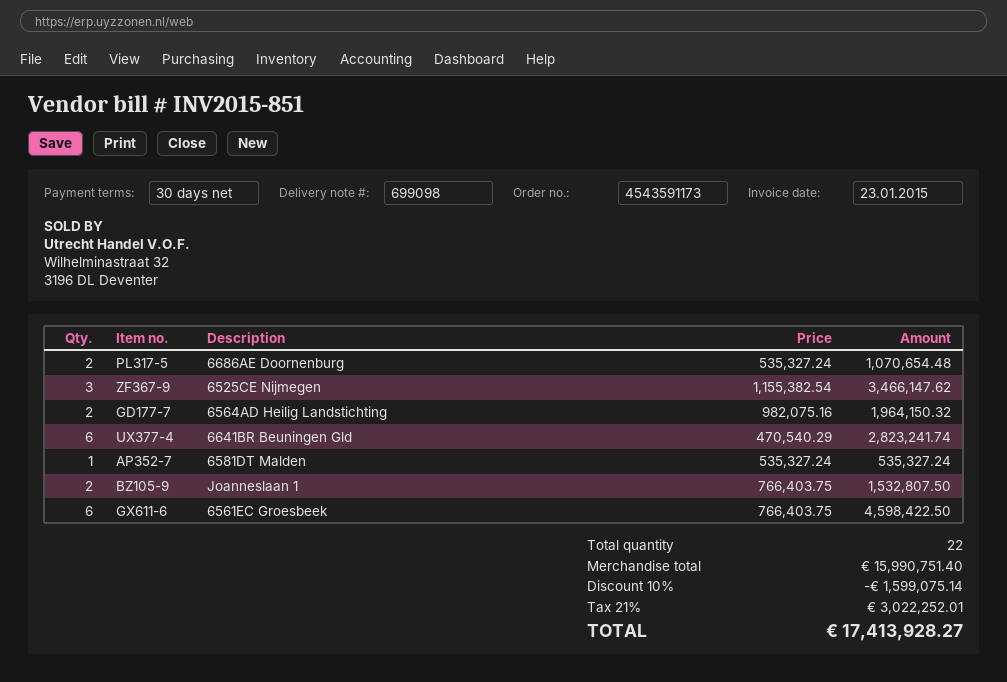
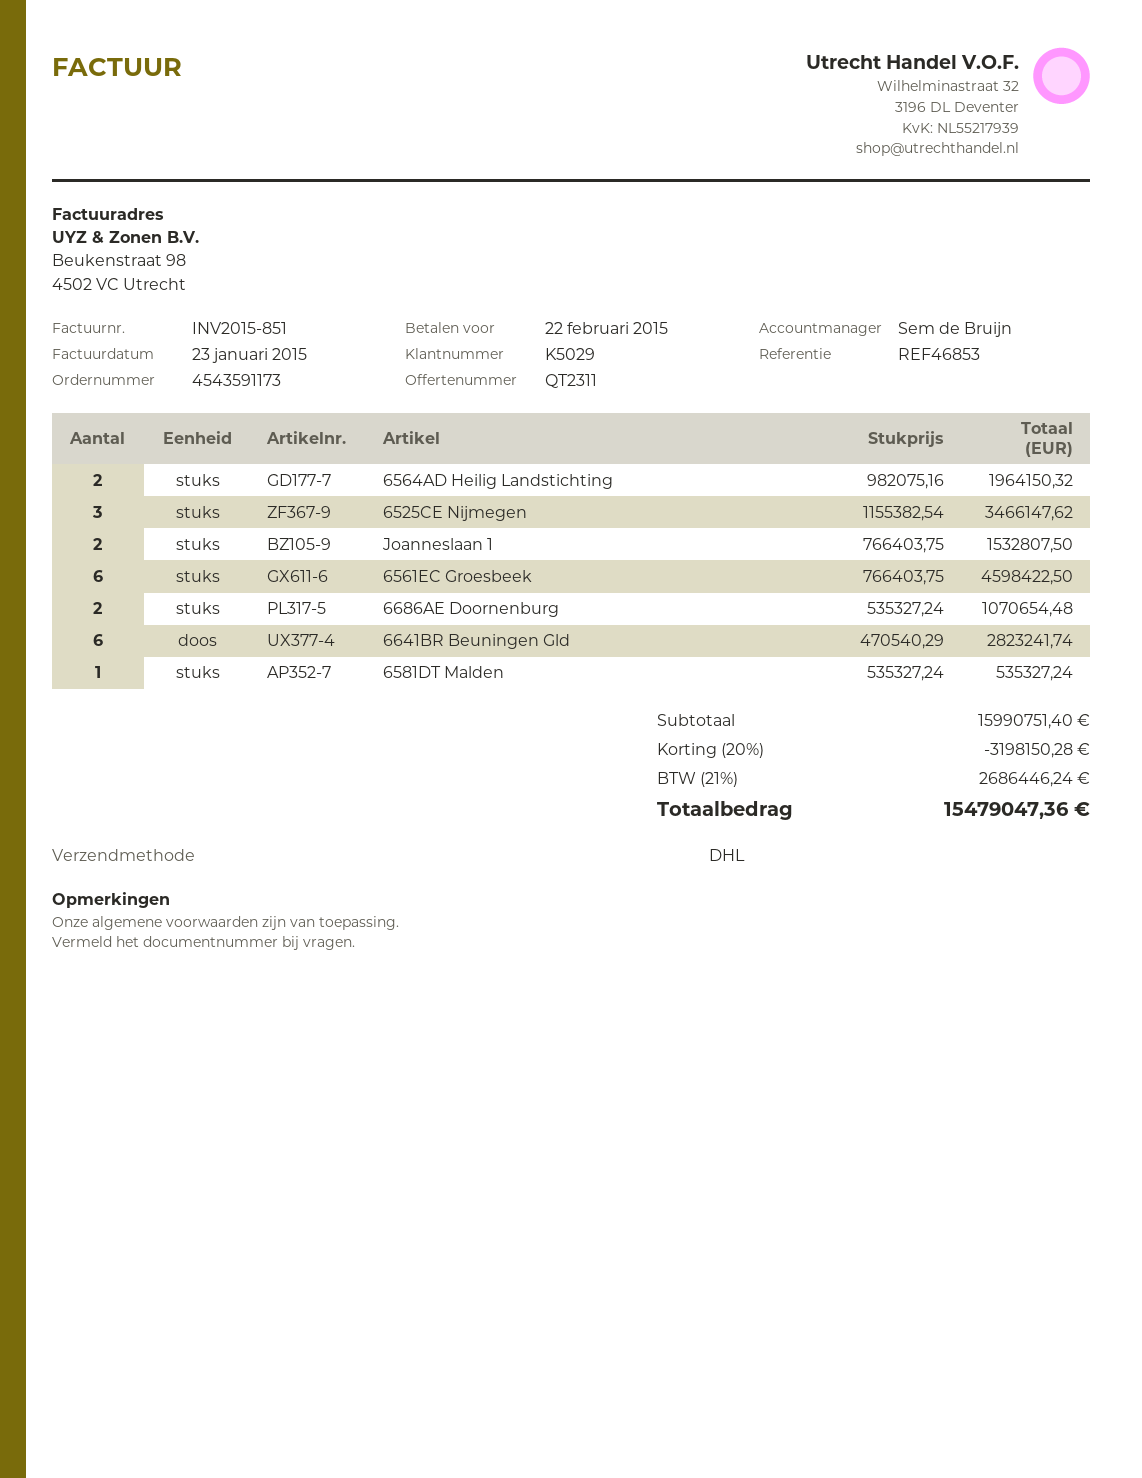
discount: 10% = 1599075.14 -> 20% = 3198150.28
tax: 21% = 3022252.01 -> 21% = 2686446.24
total: 17413928.27 -> 15479047.36

